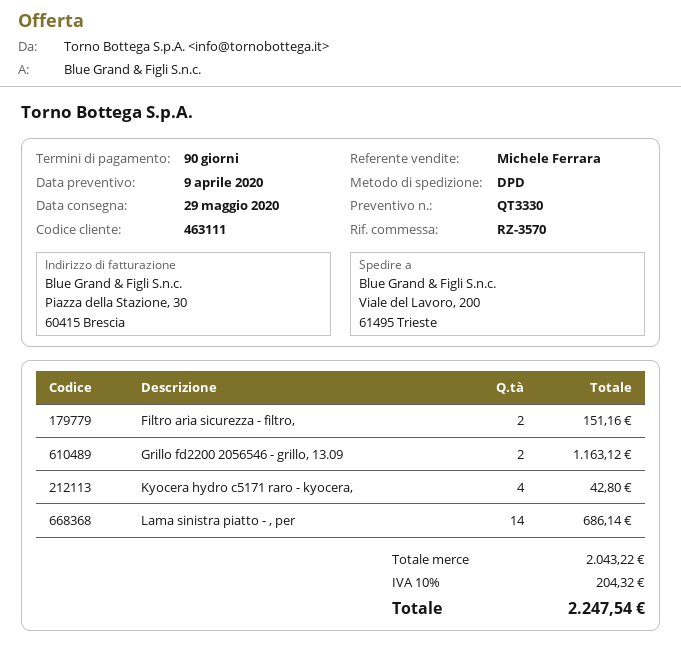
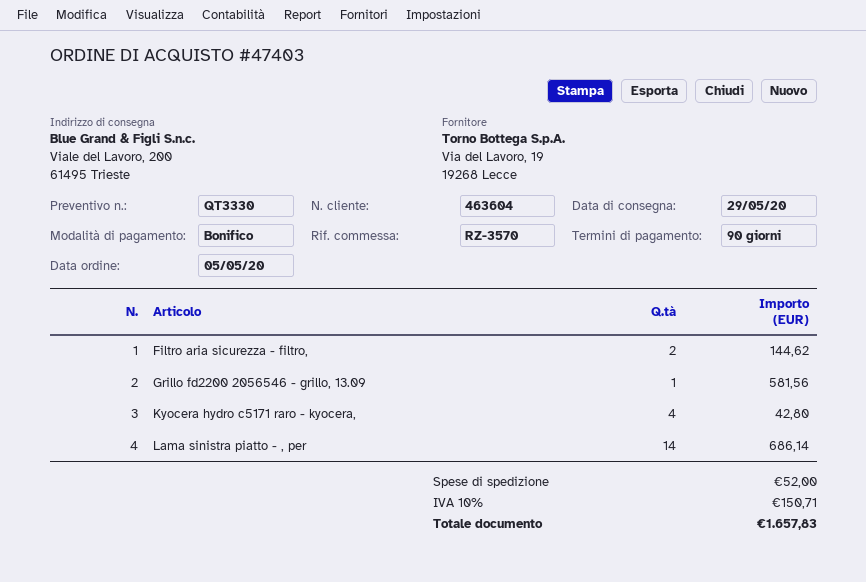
customer number: 463111 -> 463604
Filtro aria sicurezza - filtro,: 2 for 151.16 -> 2 for 144.62
Grillo fd2200 2056546 - grillo, 13.09: 2 for 1163.12 -> 1 for 581.56
shipping: none -> 52.00
tax: 10% = 204.32 -> 10% = 150.71
total: 2247.54 -> 1657.83

